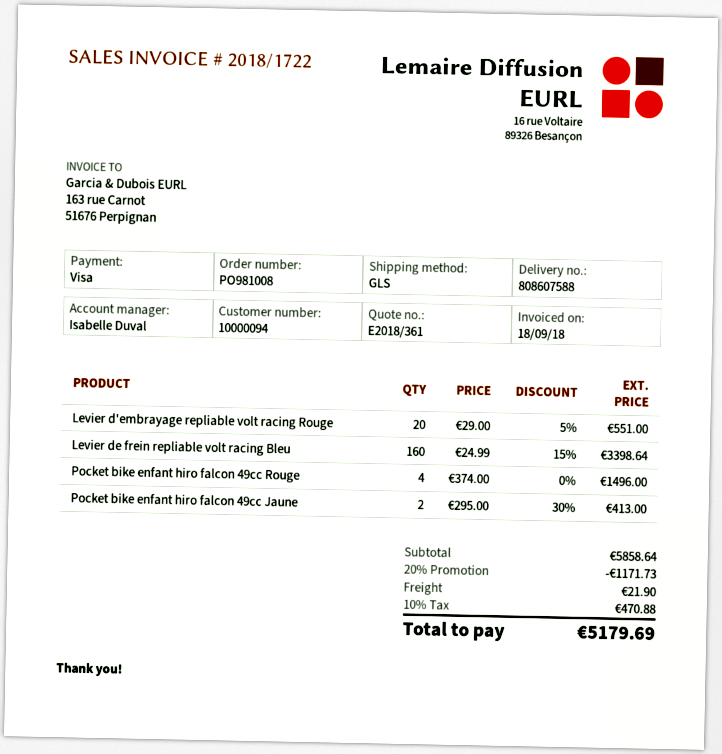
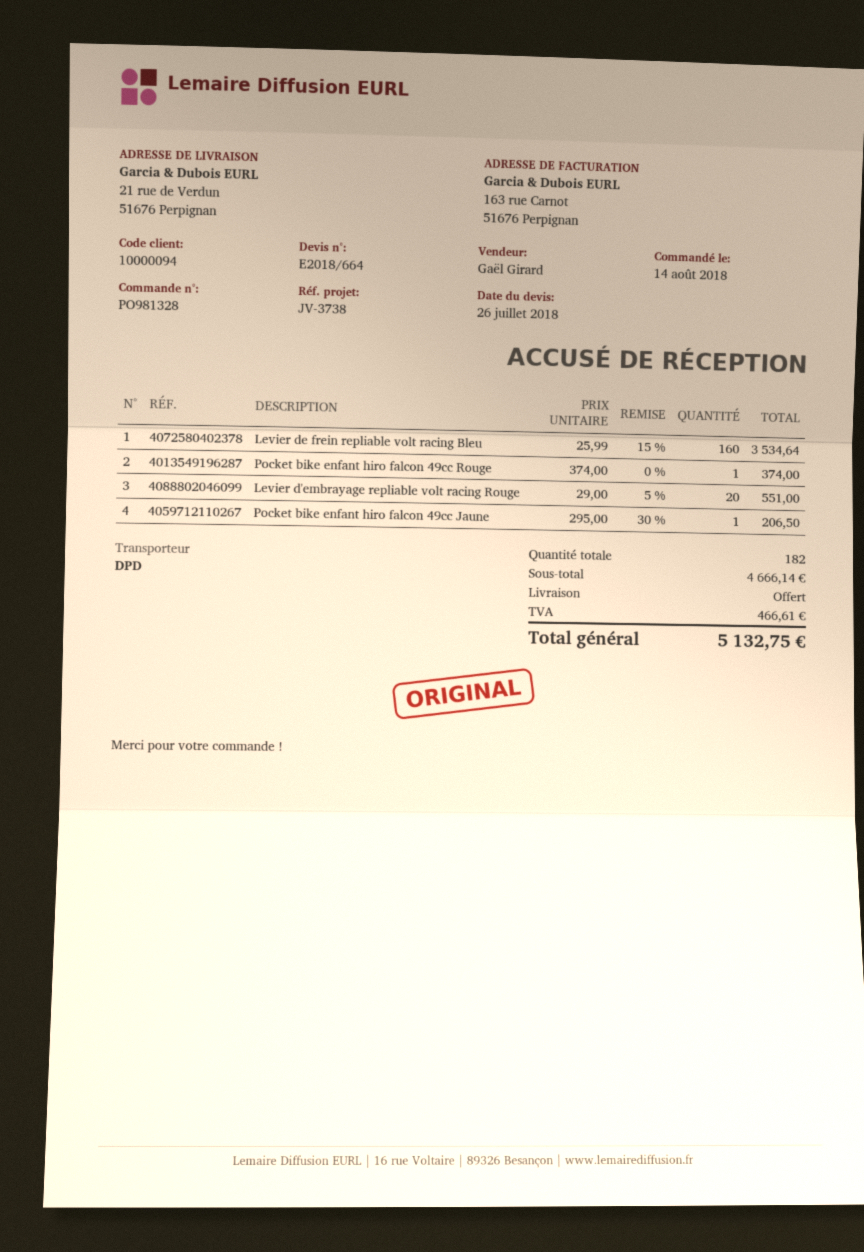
quote number: E2018/361 -> E2018/664
order number: PO981008 -> PO981328
sales rep: Isabelle Duval -> Gaël Girard
shipping method: GLS -> DPD
Levier de frein repliable volt racing Bleu: 160 x 24.99 - 15% = 3398.64 -> 160 x 25.99 - 15% = 3534.64
Pocket bike enfant hiro falcon 49cc Rouge: 4 x 374.00 = 1496.00 -> 1 x 374.00 = 374.00
Pocket bike enfant hiro falcon 49cc Jaune: 2 x 295.00 - 30% = 413.00 -> 1 x 295.00 - 30% = 206.50
subtotal: 5858.64 -> 4666.14
discount: 20% = 1171.73 -> none
shipping: 21.90 -> 0.00
tax: 470.88 -> 466.61
total: 5179.69 -> 5132.75

